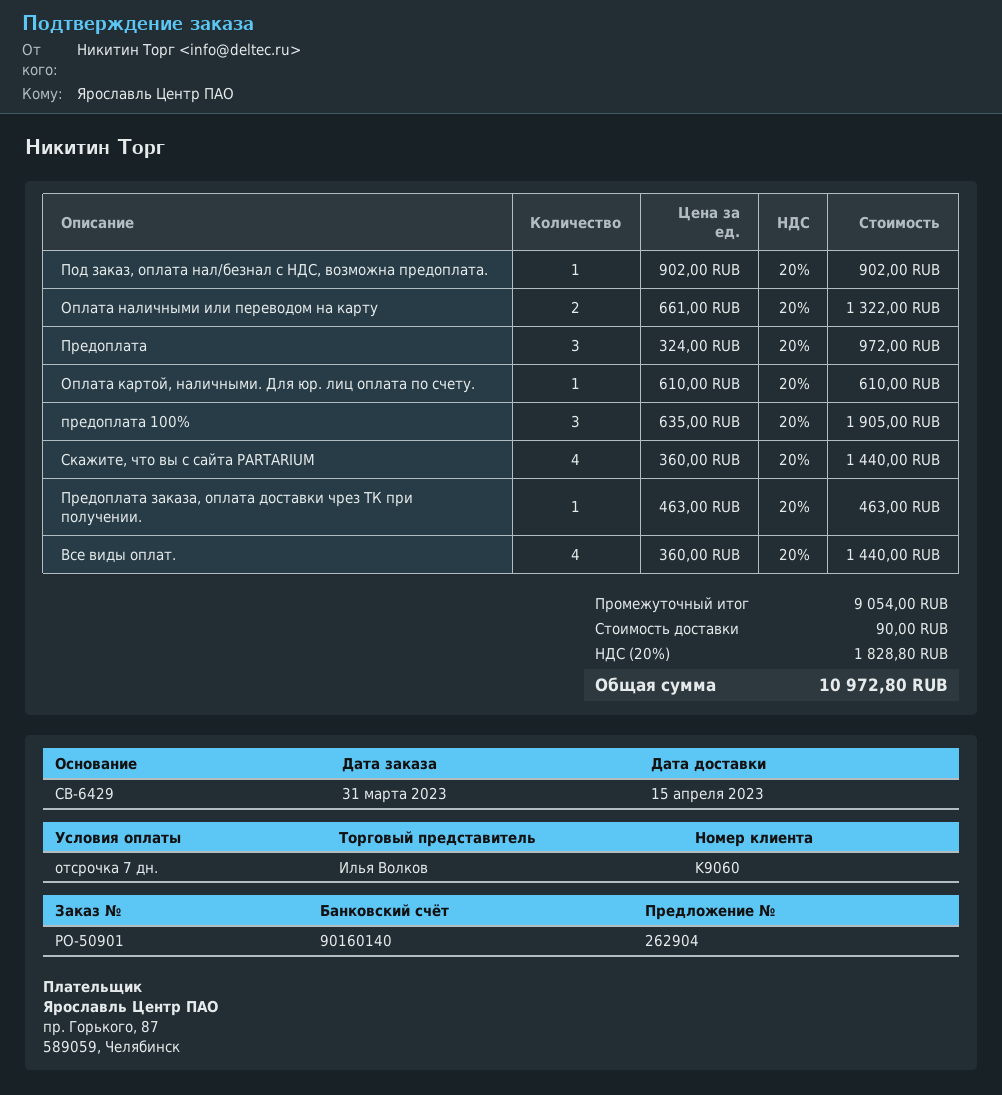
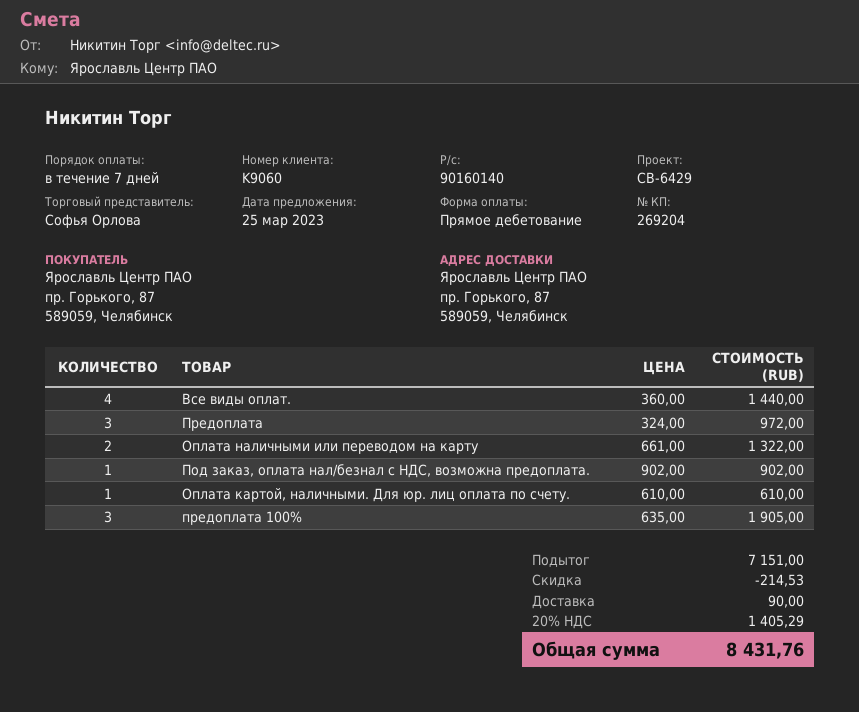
quote number: 262904 -> 269204
sales rep: Илья Волков -> Софья Орлова
Скажите, что вы с сайта PARTARIUM: 4 x 360.00 = 1440.00 -> none
Предоплата заказа, оплата доставки чрез ТК при получении.: 1 x 463.00 = 463.00 -> none
subtotal: 9054.00 -> 7151.00
discount: none -> 214.53
tax: 20% = 1828.80 -> 20% = 1405.29
total: 10972.80 -> 8431.76

